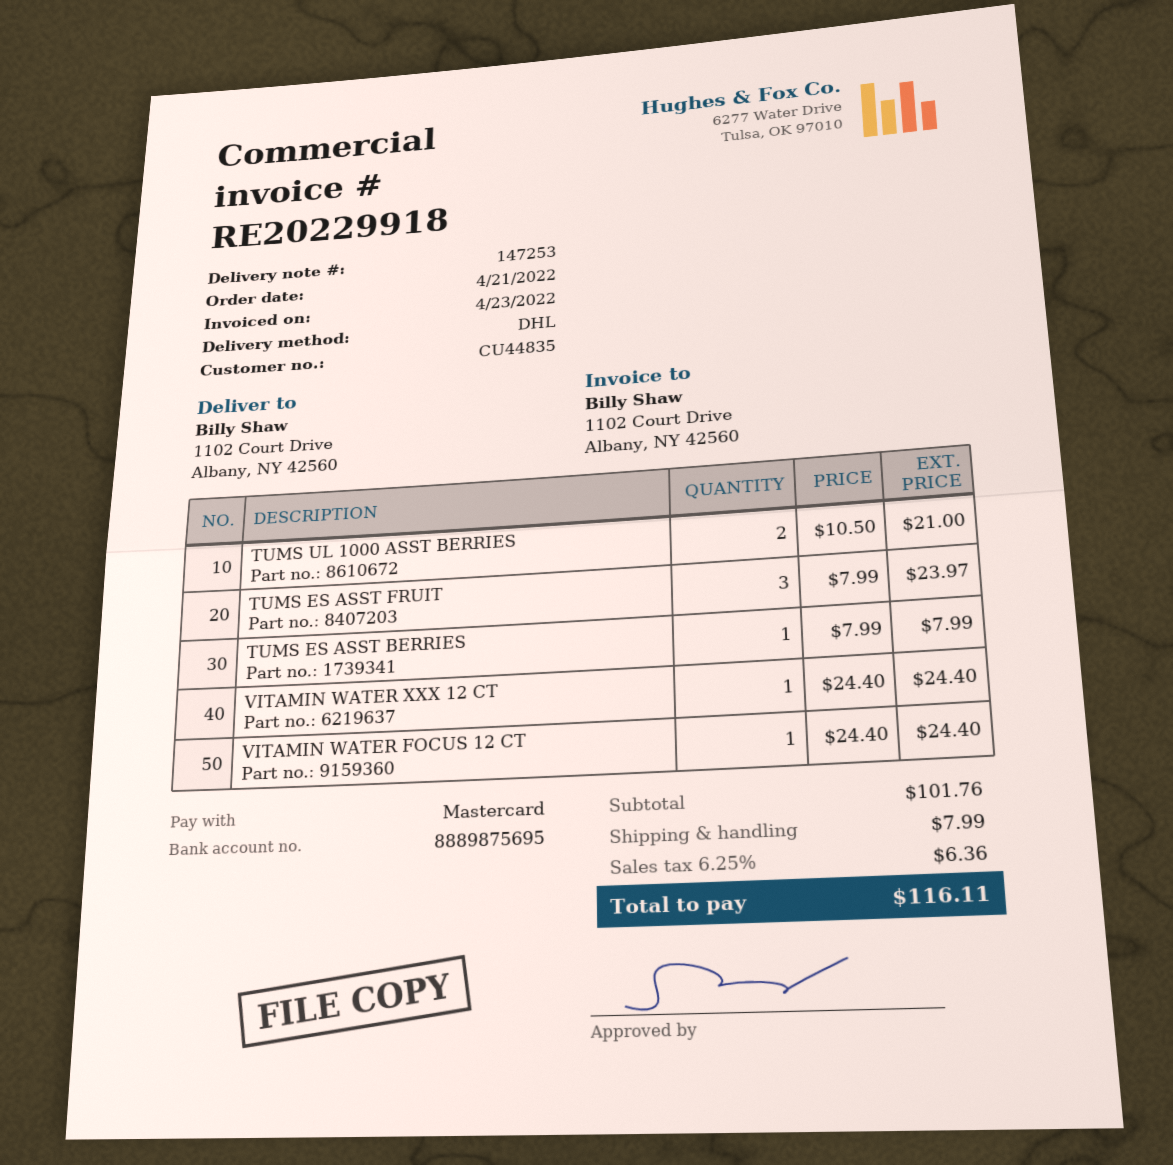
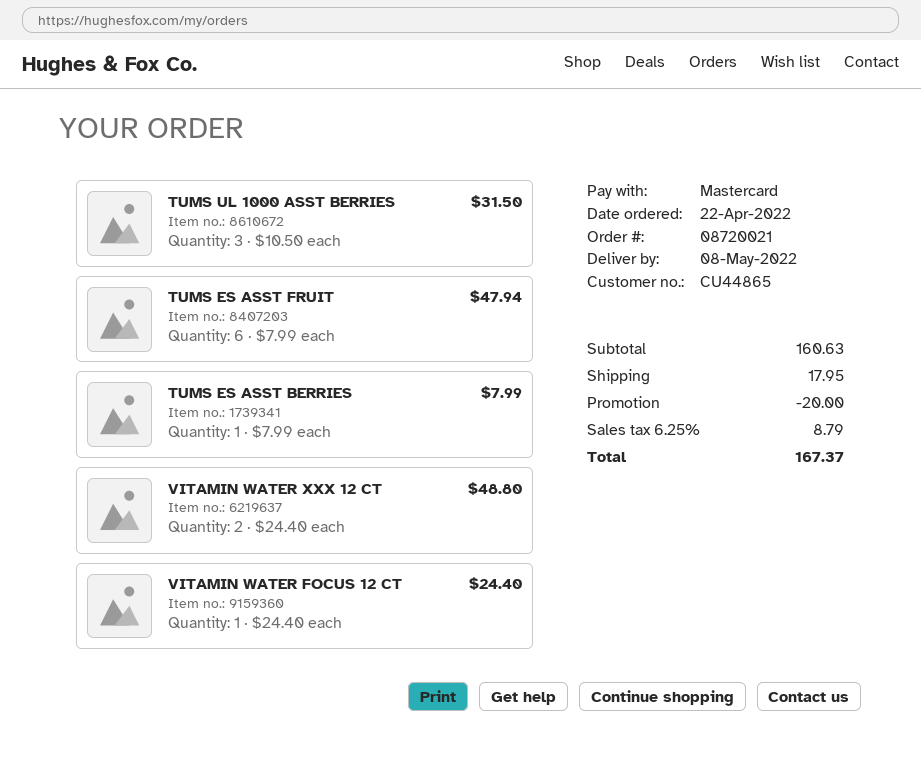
order date: 2022-04-21 -> 2022-04-22
customer number: CU44835 -> CU44865
TUMS UL 1000 ASST BERRIES: 2 x 10.50 = 21.00 -> 3 x 10.50 = 31.50
TUMS ES ASST FRUIT: 3 x 7.99 = 23.97 -> 6 x 7.99 = 47.94
VITAMIN WATER XXX 12 CT: 1 x 24.40 = 24.40 -> 2 x 24.40 = 48.80
subtotal: 101.76 -> 160.63
discount: none -> 20.00
shipping: 7.99 -> 17.95
tax: 6.25% = 6.36 -> 6.25% = 8.79
total: 116.11 -> 167.37

